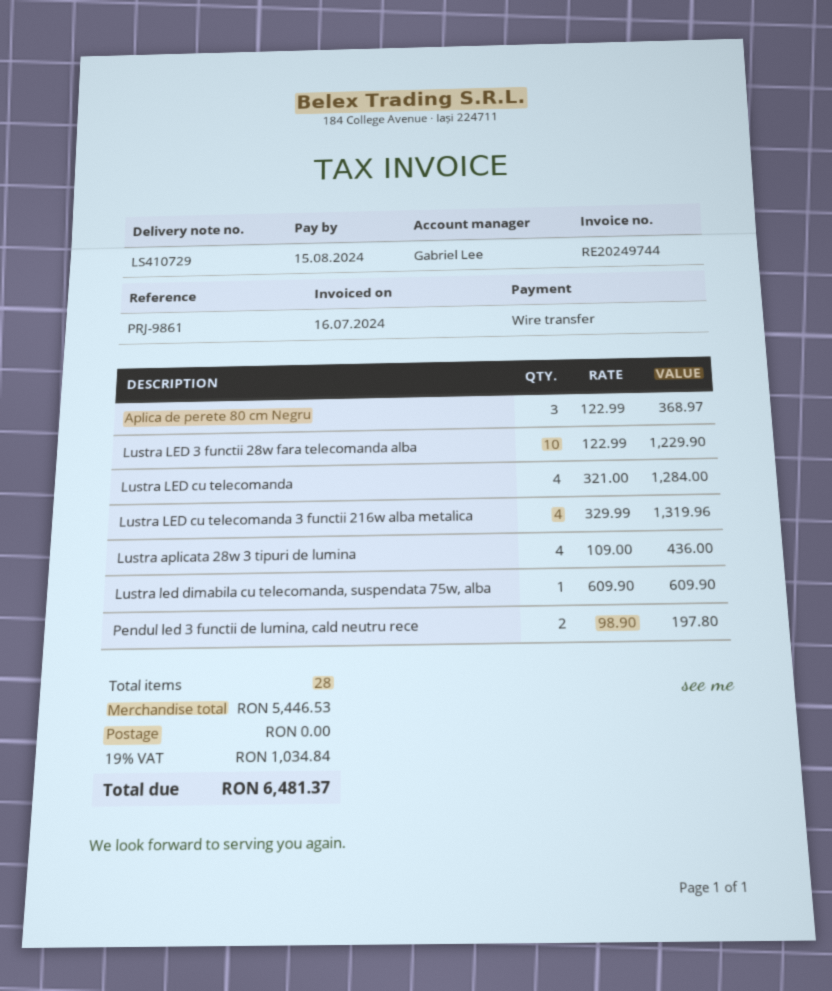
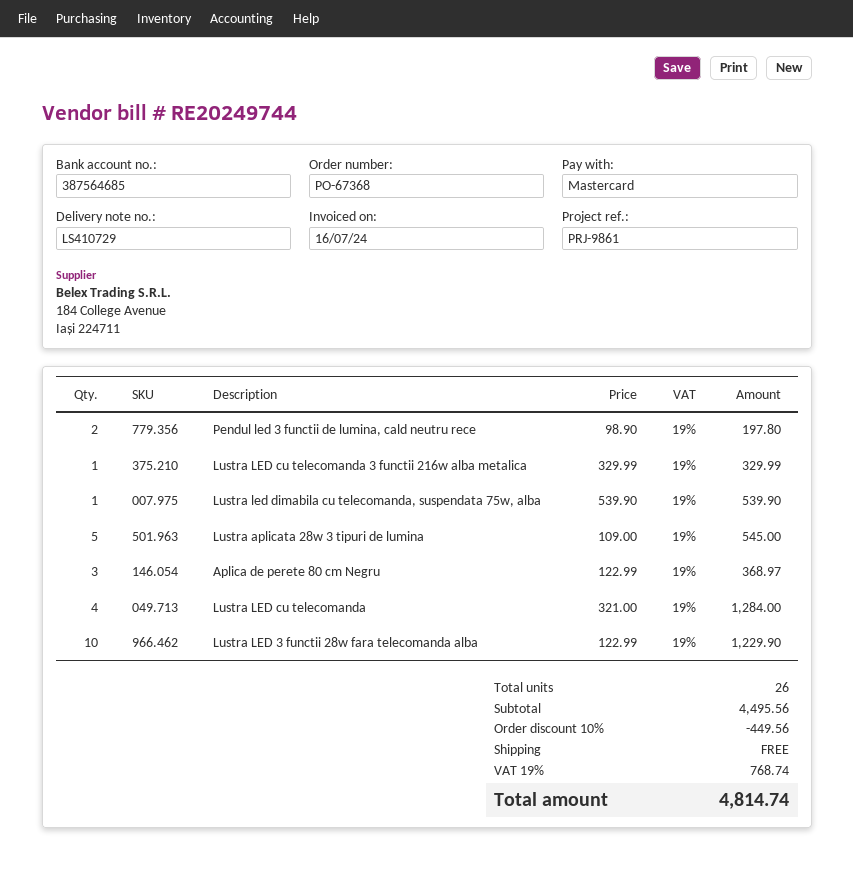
payment method: bank transfer -> Mastercard
Lustra LED cu telecomanda 3 functii 216w alba metalica: 4 x 329.99 = 1319.96 -> 1 x 329.99 = 329.99
Lustra aplicata 28w 3 tipuri de lumina: 4 x 109.00 = 436.00 -> 5 x 109.00 = 545.00
Lustra led dimabila cu telecomanda, suspendata 75w, alba: 1 x 609.90 = 609.90 -> 1 x 539.90 = 539.90
total quantity: 28 -> 26
subtotal: 5446.53 -> 4495.56
discount: none -> 10% = 449.56
tax: 19% = 1034.84 -> 19% = 768.74
total: 6481.37 -> 4814.74

